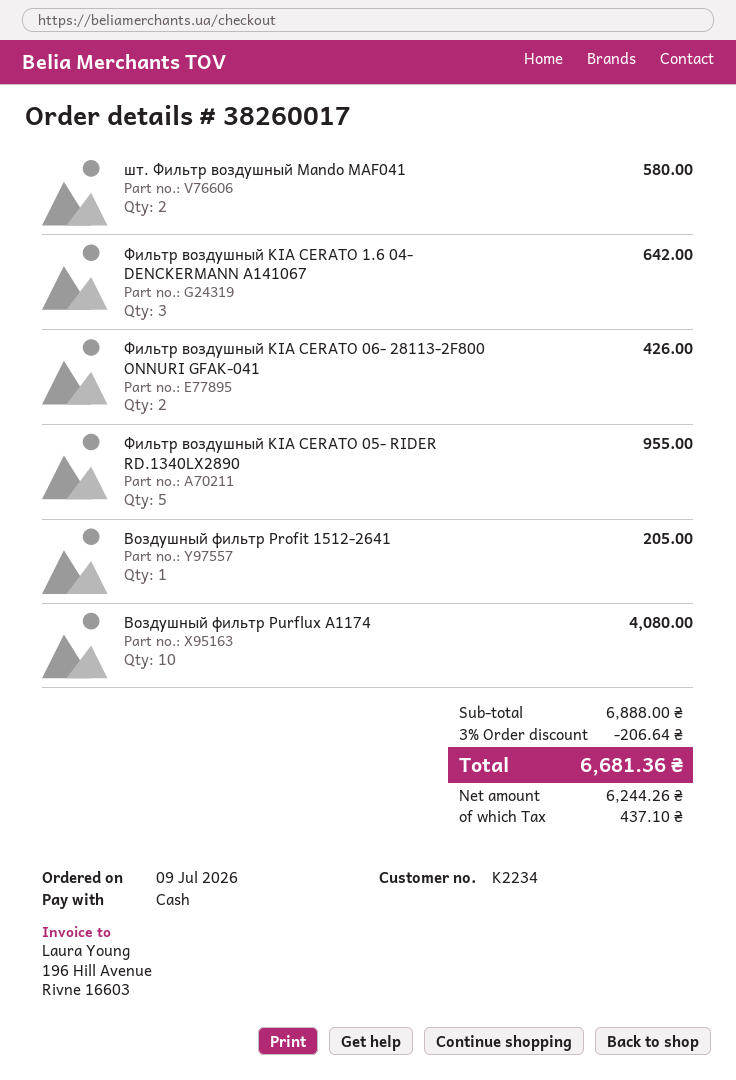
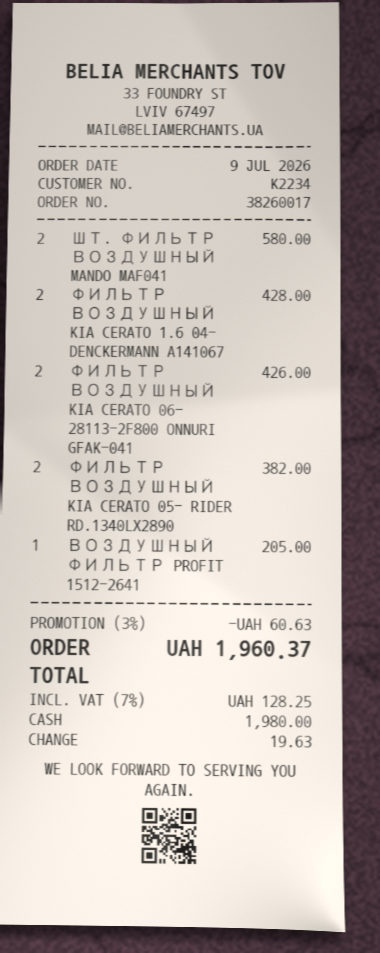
Фильтр воздушный KIA CERATO 1.6 04- DENCKERMANN A141067: 3 for 642.00 -> 2 for 428.00
Фильтр воздушный KIA CERATO 05- RIDER RD.1340LX2890: 5 for 955.00 -> 2 for 382.00
Воздушный фильтр Purflux A1174: 10 for 4080.00 -> none
discount: 3% = 206.64 -> 3% = 60.63
tax: 437.10 -> 128.25
total: 6681.36 -> 1960.37

